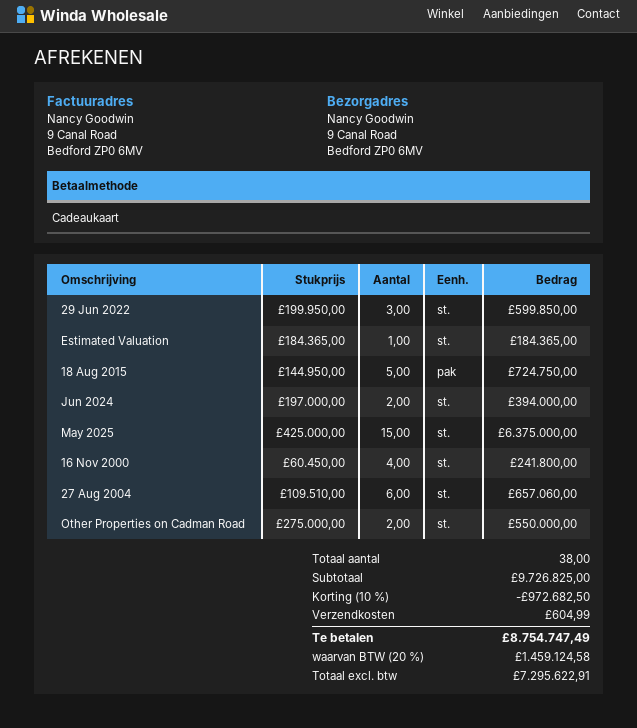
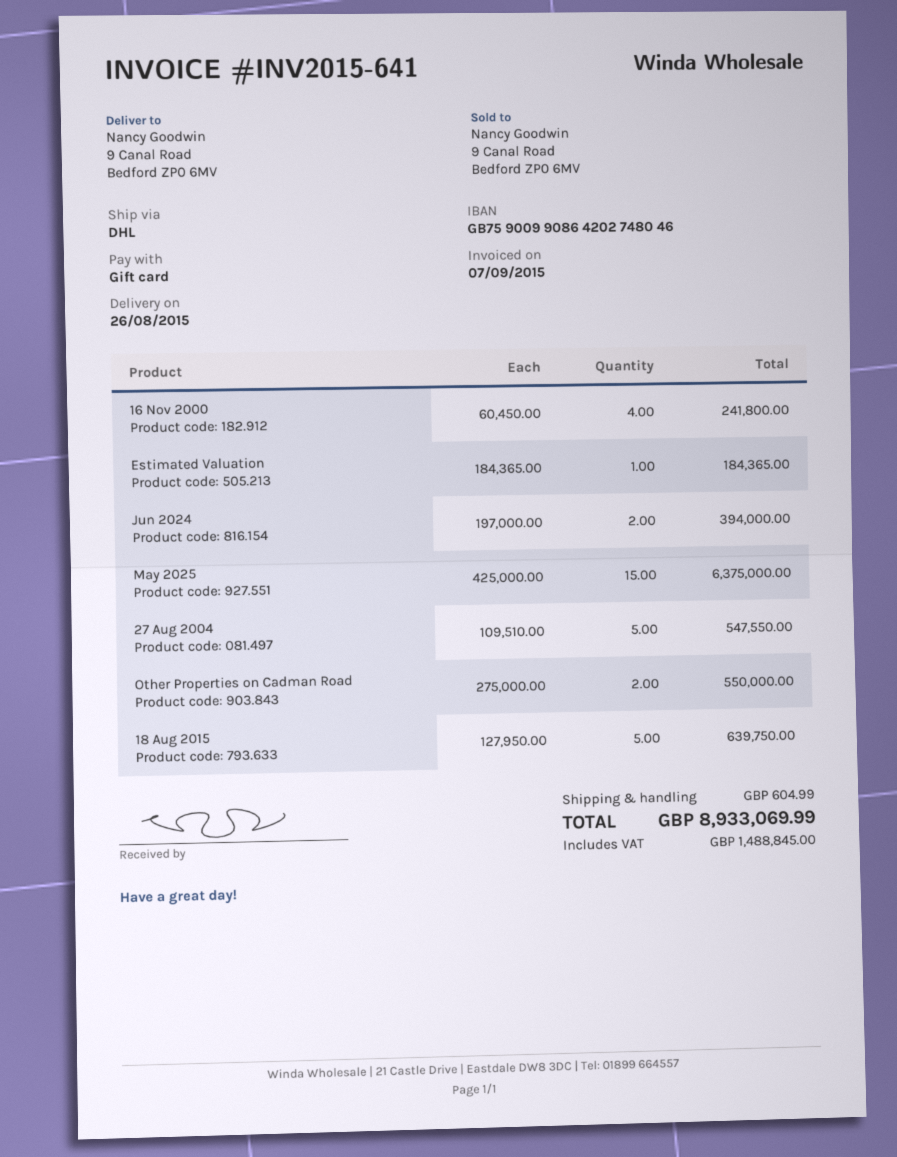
29 Jun 2022: 3 x 199950.00 = 599850.00 -> none
18 Aug 2015: 5 x 144950.00 = 724750.00 -> 5 x 127950.00 = 639750.00
27 Aug 2004: 6 x 109510.00 = 657060.00 -> 5 x 109510.00 = 547550.00
discount: 10% = 972682.50 -> none
tax: 1459124.58 -> 1488845.00
total: 8754747.49 -> 8933069.99

